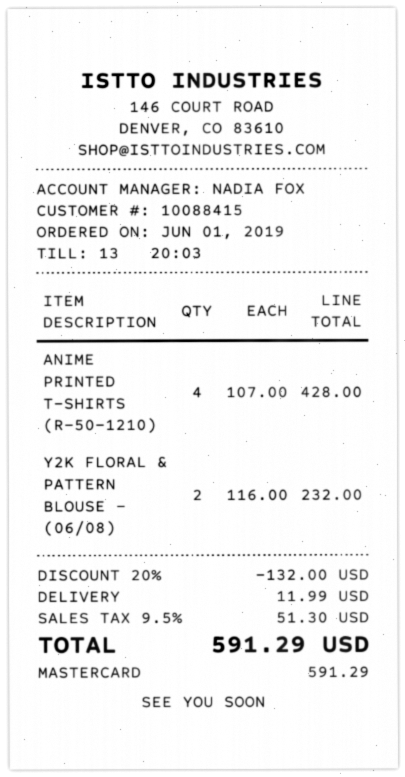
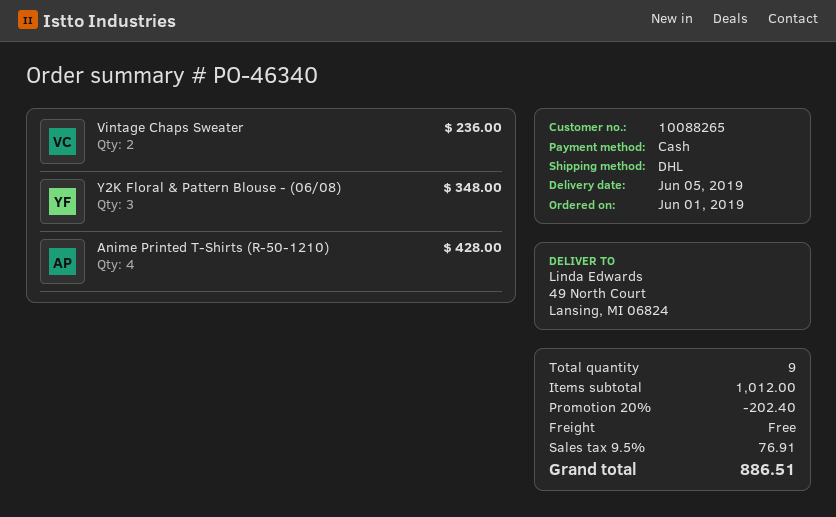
customer number: 10088415 -> 10088265
payment method: Mastercard -> cash
Y2K FLORAL & PATTERN BLOUSE - (06/08): 2 for 232.00 -> 3 for 348.00
Vintage Chaps Sweater: none -> 2 for 236.00
discount: 20% = 132.00 -> 20% = 202.40
shipping: 11.99 -> 0.00
tax: 9.5% = 51.30 -> 9.5% = 76.91
total: 591.29 -> 886.51

